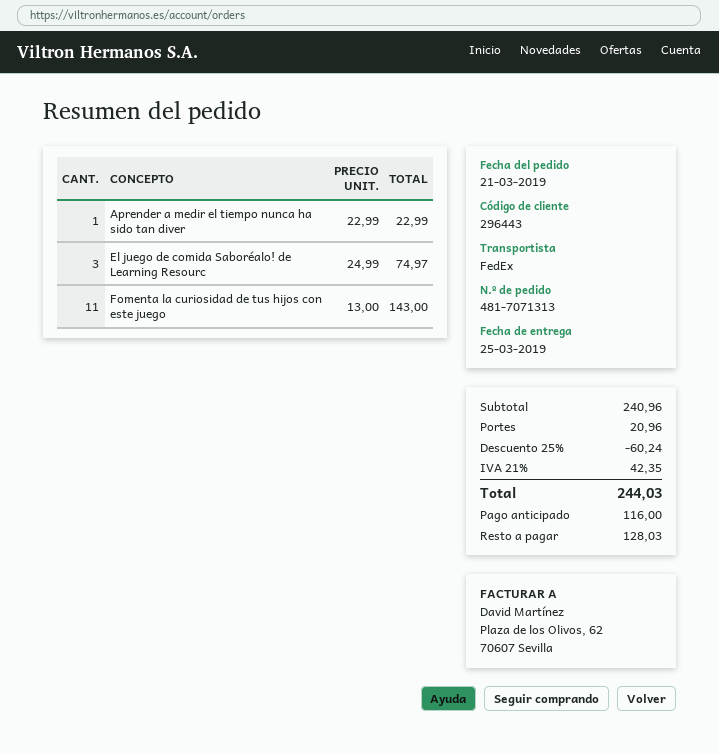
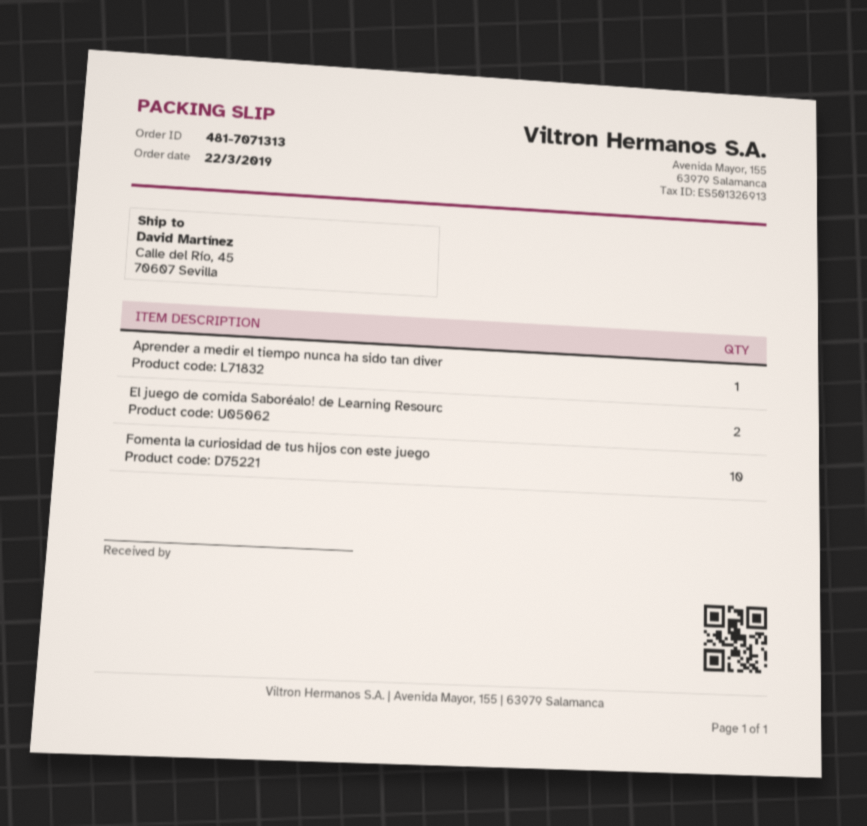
order date: 2019-03-21 -> 2019-03-22
El juego de comida Saboréalo! de Learning Resourc: 3 -> 2
Fomenta la curiosidad de tus hijos con este juego: 11 -> 10

